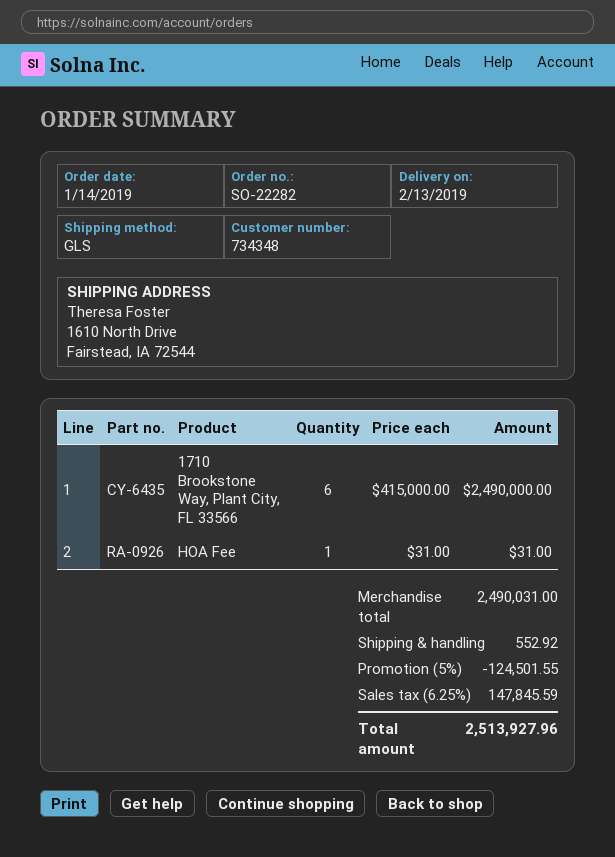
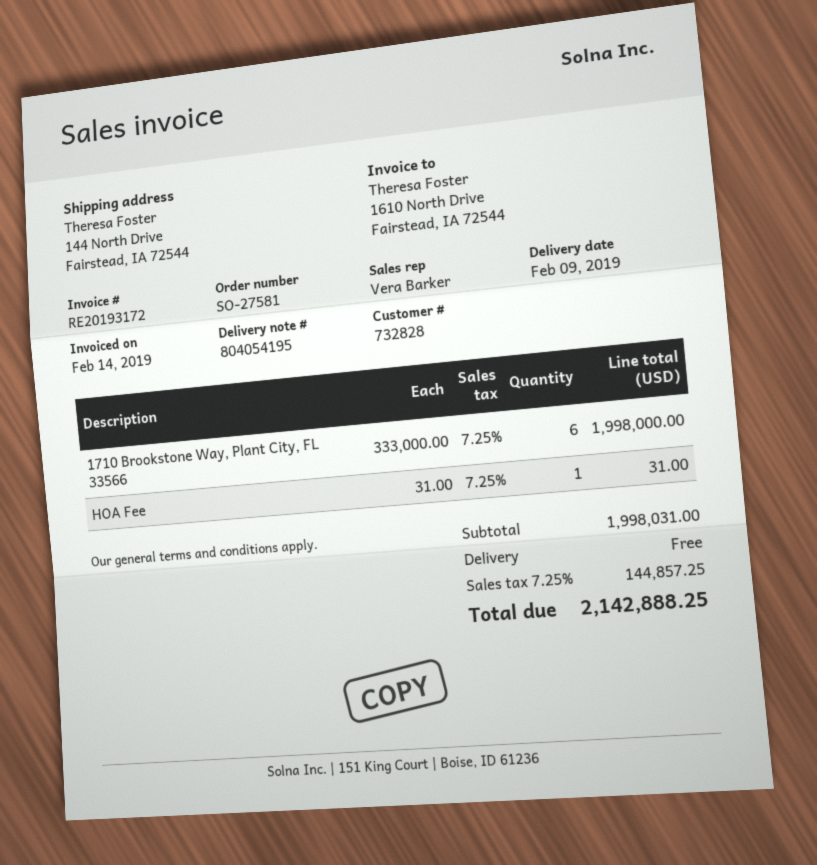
order number: SO-22282 -> SO-27581
delivery date: 2019-02-13 -> 2019-02-09
customer number: 734348 -> 732828
ship to: 1610 North Drive, Fairstead, IA 72544 -> 144 North Drive, Fairstead, IA 72544
1710 Brookstone Way, Plant City, FL 33566: 6 x 415000.00 = 2490000.00 -> 6 x 333000.00 = 1998000.00
subtotal: 2490031.00 -> 1998031.00
discount: 5% = 124501.55 -> none
shipping: 552.92 -> 0.00
tax: 6.25% = 147845.59 -> 7.25% = 144857.25
total: 2513927.96 -> 2142888.25

